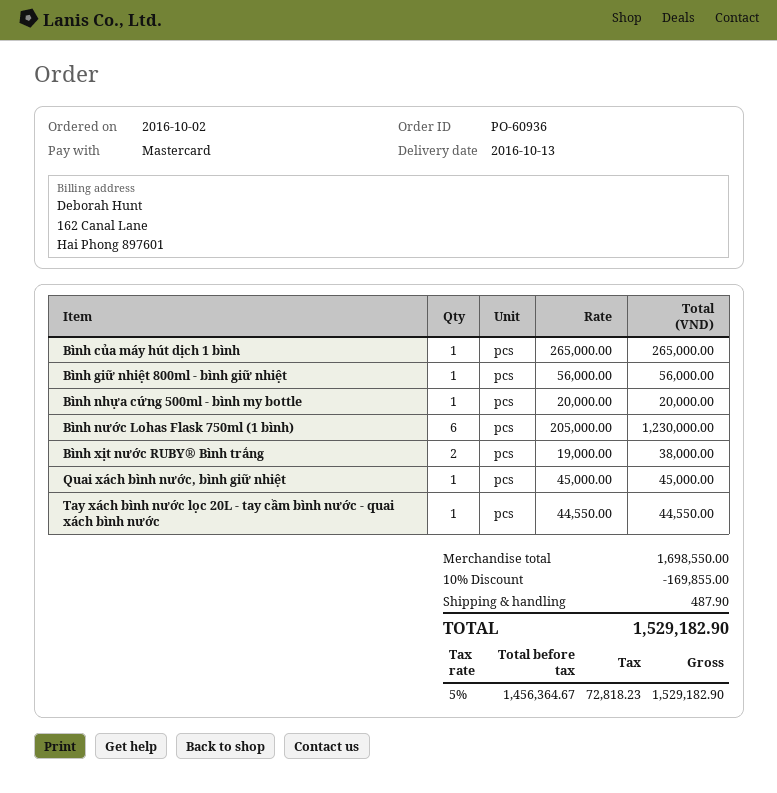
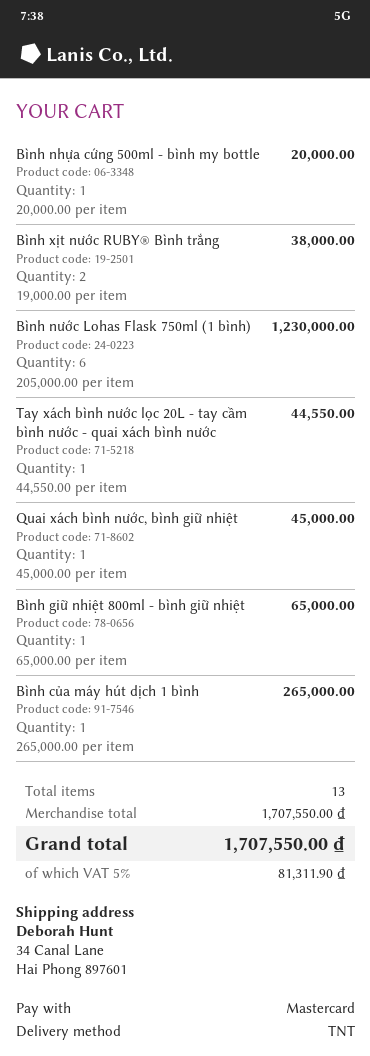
Bình giữ nhiệt 800ml - bình giữ nhiệt: 1 x 56000.00 = 56000.00 -> 1 x 65000.00 = 65000.00
subtotal: 1698550.00 -> 1707550.00
discount: 10% = 169855.00 -> none
shipping: 487.90 -> none
tax: 5% = 72818.23 -> 5% = 81311.90
total: 1529182.90 -> 1707550.00

